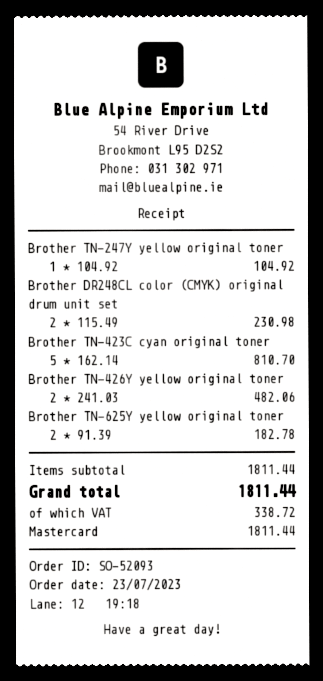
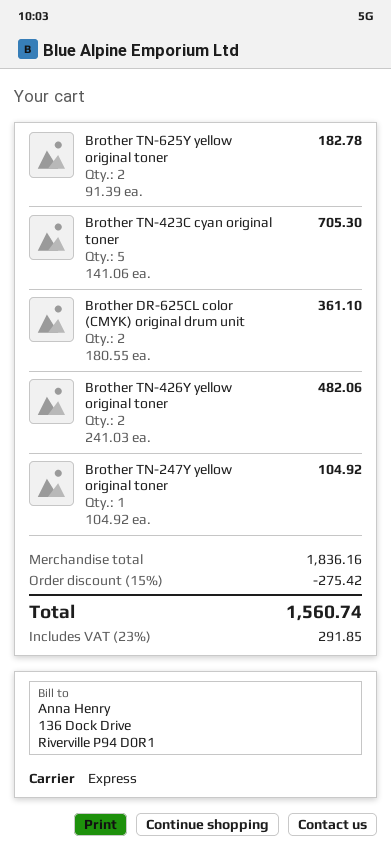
Brother DR248CL color (CMYK) original drum unit set: 2 x 115.49 = 230.98 -> none
Brother TN-423C cyan original toner: 5 x 162.14 = 810.70 -> 5 x 141.06 = 705.30
Brother DR-625CL color (CMYK) original drum unit: none -> 2 x 180.55 = 361.10
subtotal: 1811.44 -> 1836.16
discount: none -> 15% = 275.42
tax: 338.72 -> 291.85
total: 1811.44 -> 1560.74

